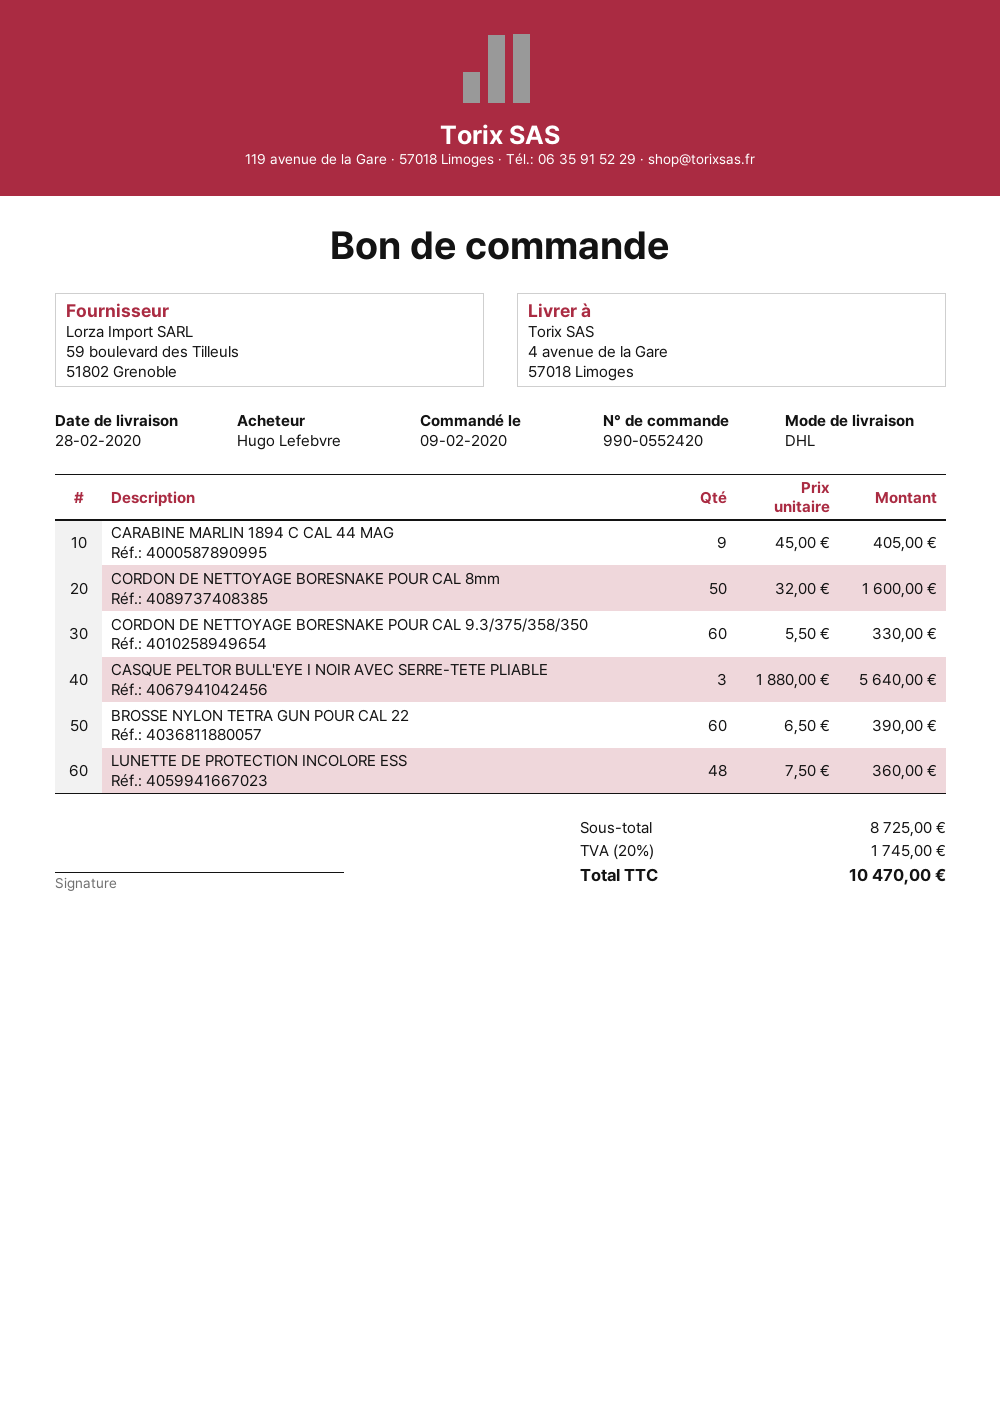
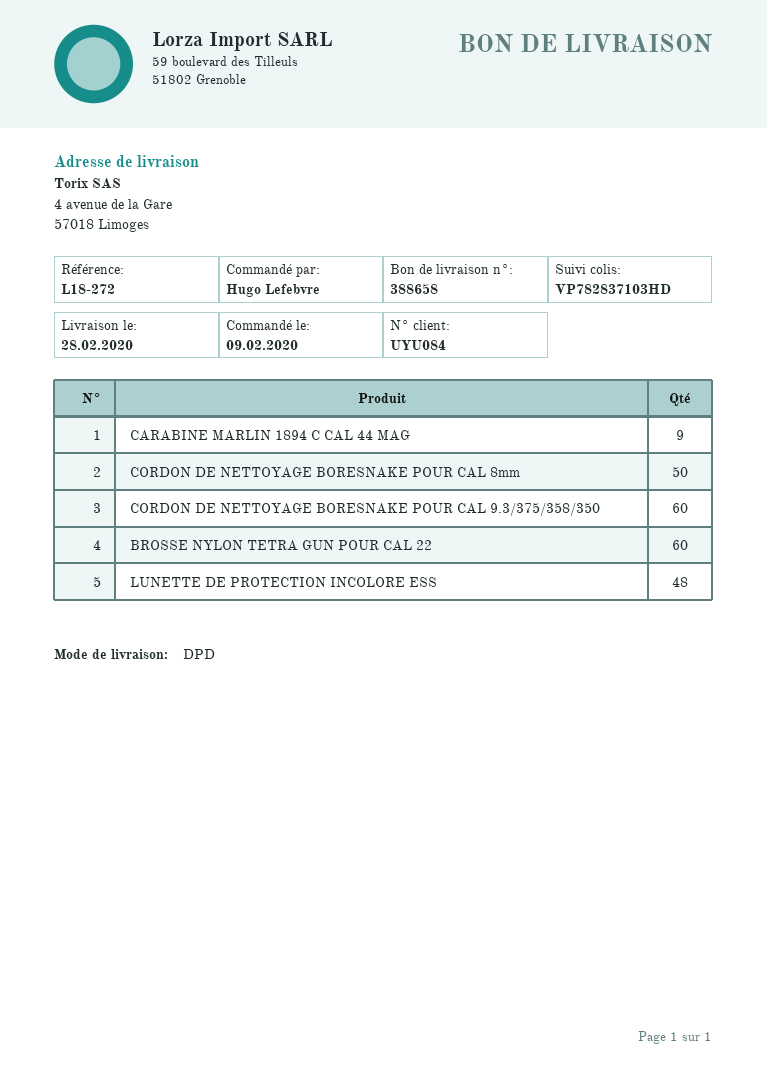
shipping method: DHL -> DPD
CASQUE PELTOR BULL'EYE I NOIR AVEC SERRE-TETE PLIABLE: 3 -> none

